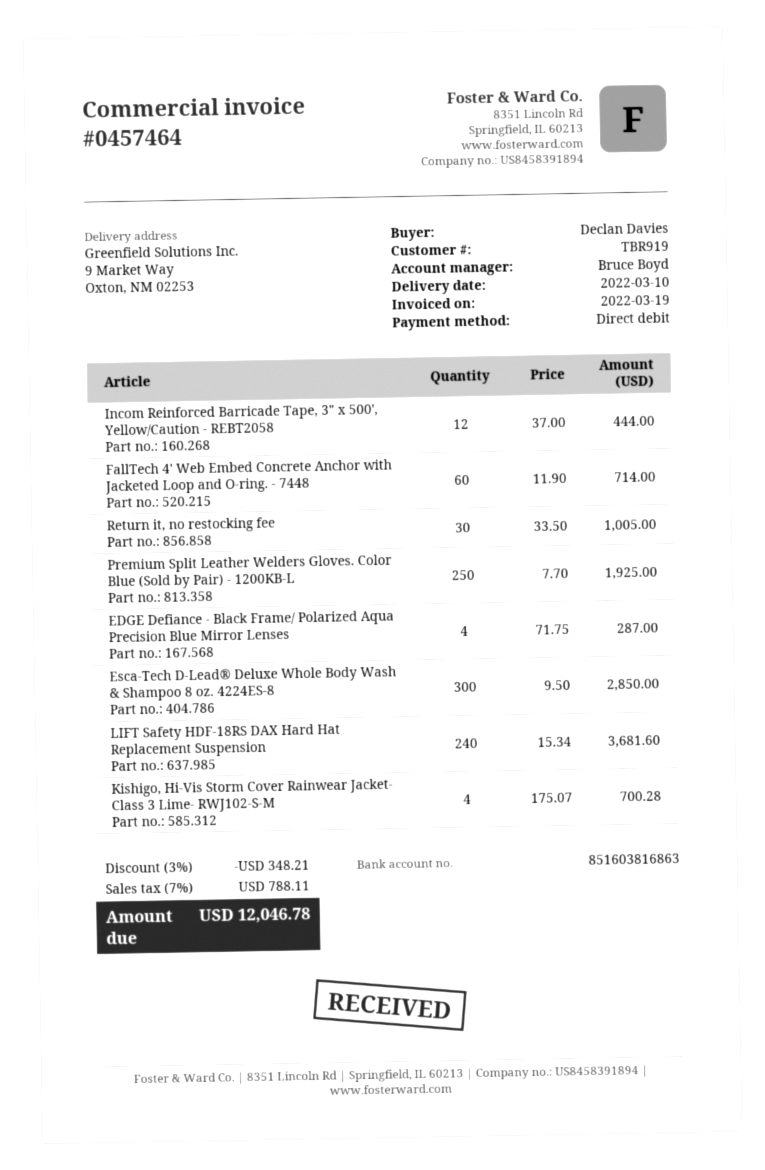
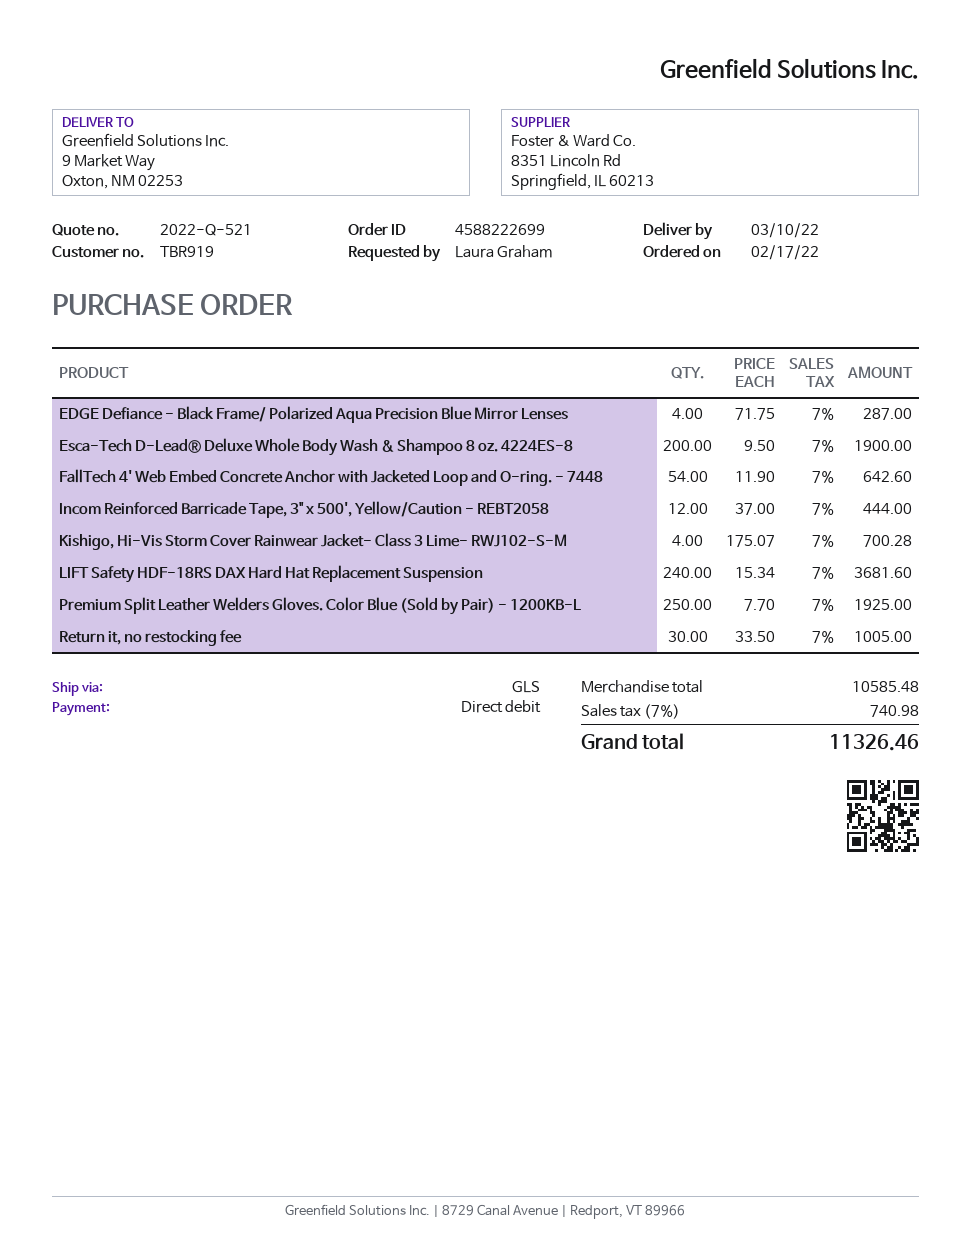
ordered by: Declan Davies -> Laura Graham
FallTech 4' Web Embed Concrete Anchor with Jacketed Loop and O-ring. - 7448: 60 x 11.90 = 714.00 -> 54 x 11.90 = 642.60
Esca-Tech D-Lead® Deluxe Whole Body Wash & Shampoo 8 oz. 4224ES-8: 300 x 9.50 = 2850.00 -> 200 x 9.50 = 1900.00
discount: 3% = 348.21 -> none
tax: 7% = 788.11 -> 7% = 740.98
total: 12046.78 -> 11326.46

